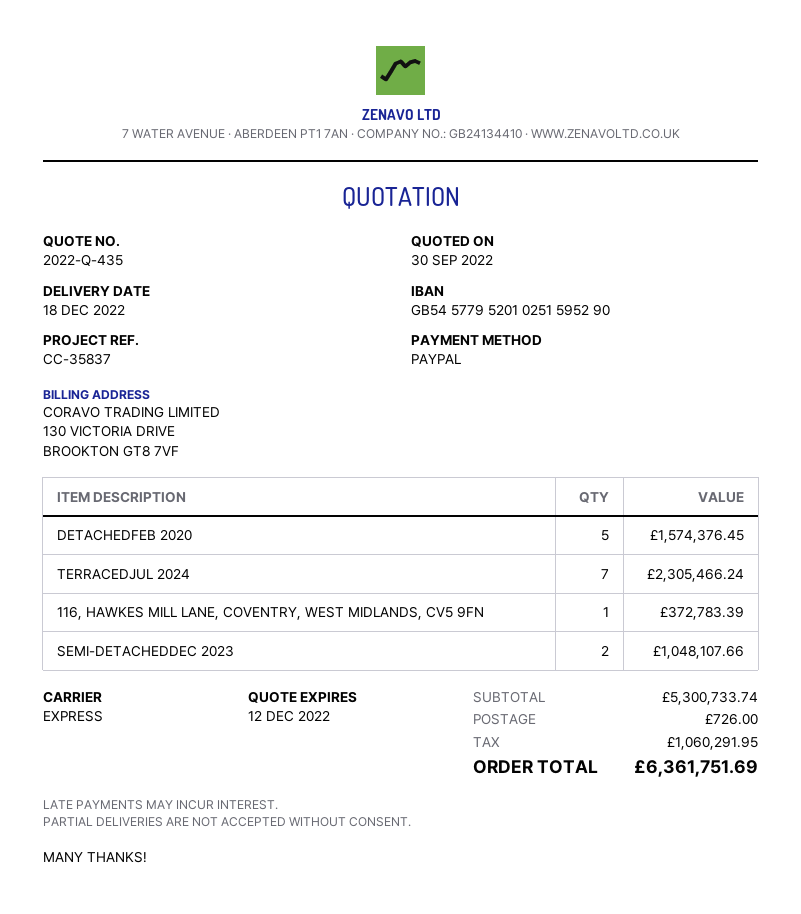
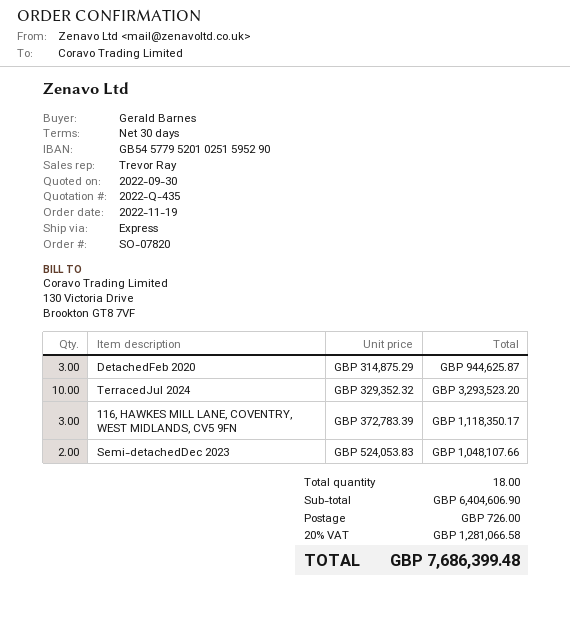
DETACHEDFEB 2020: 5 for 1574376.45 -> 3 for 944625.87
TERRACEDJUL 2024: 7 for 2305466.24 -> 10 for 3293523.20
116, HAWKES MILL LANE, COVENTRY, WEST MIDLANDS, CV5 9FN: 1 for 372783.39 -> 3 for 1118350.17
subtotal: 5300733.74 -> 6404606.90
tax: 1060291.95 -> 1281066.58
total: 6361751.69 -> 7686399.48

